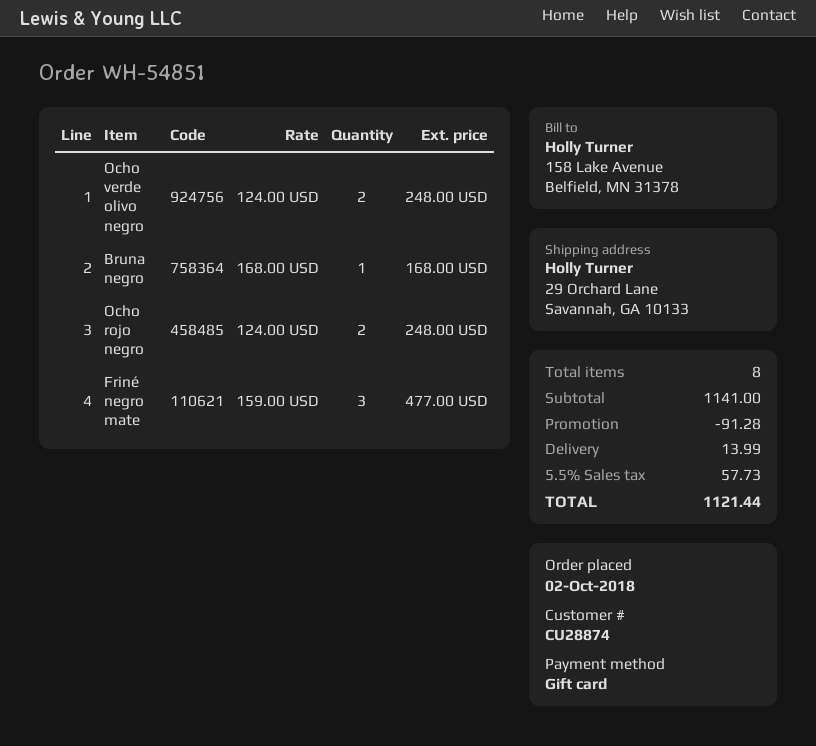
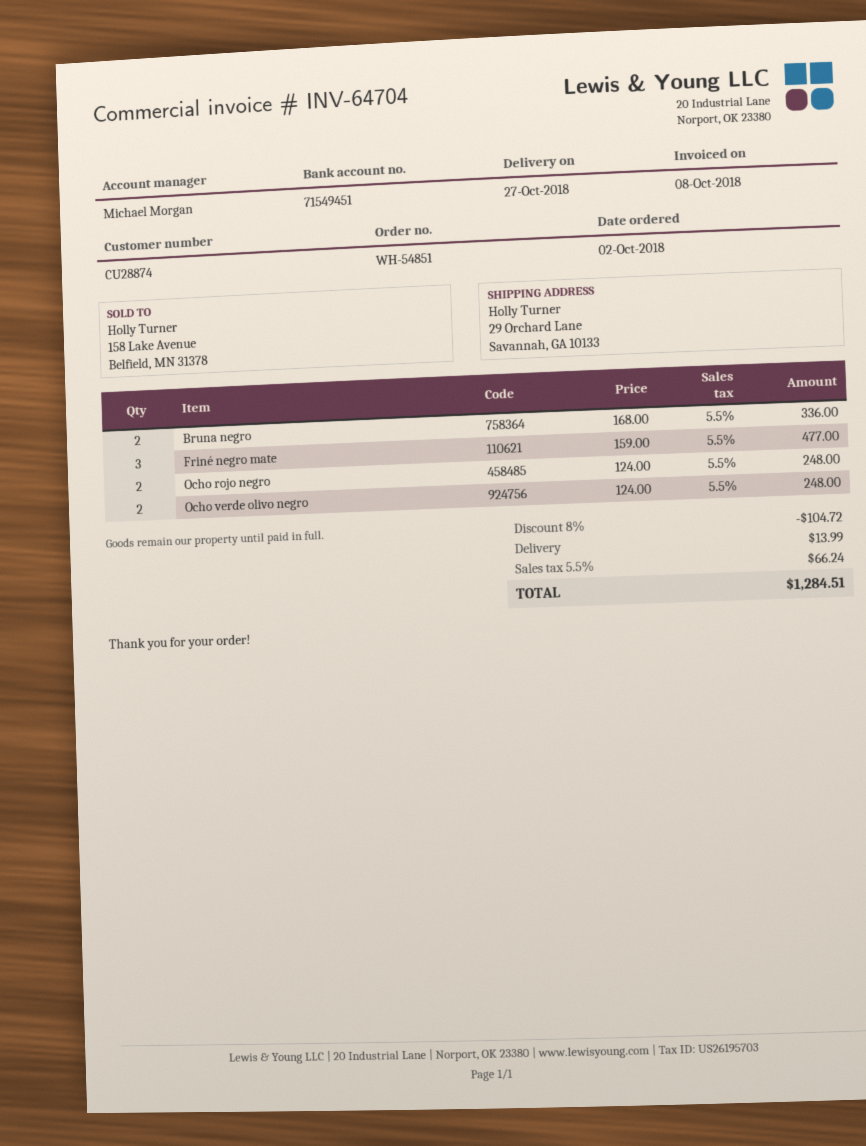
Bruna negro: 1 x 168.00 = 168.00 -> 2 x 168.00 = 336.00
discount: 91.28 -> 104.72
tax: 5.5% = 57.73 -> 5.5% = 66.24
total: 1121.44 -> 1284.51

